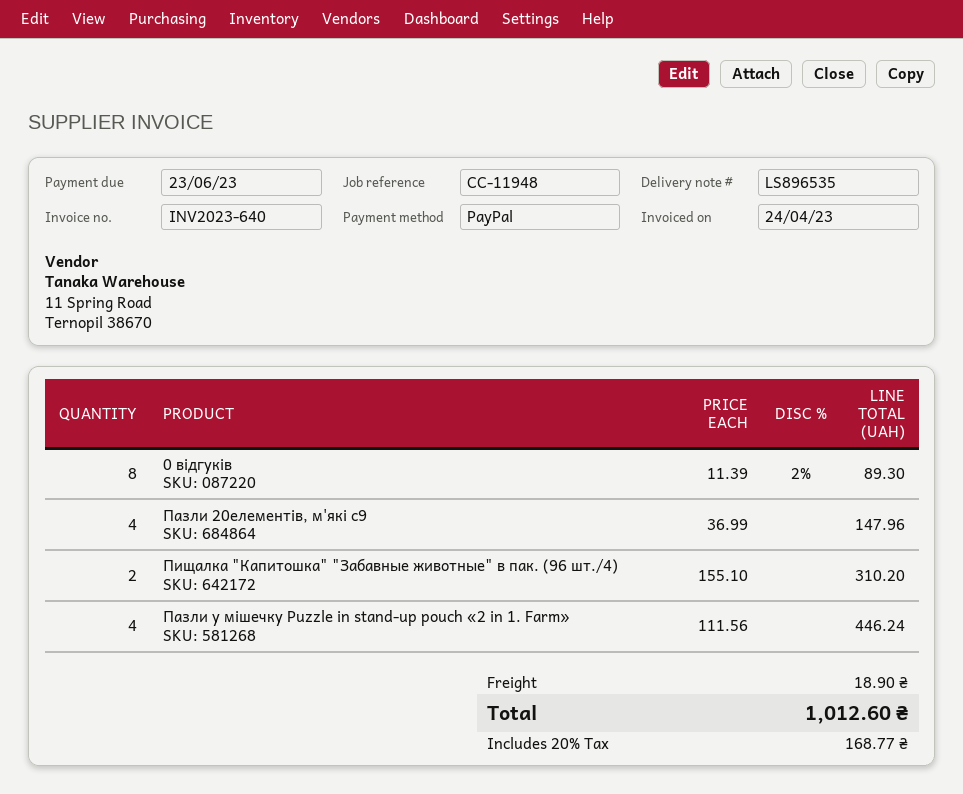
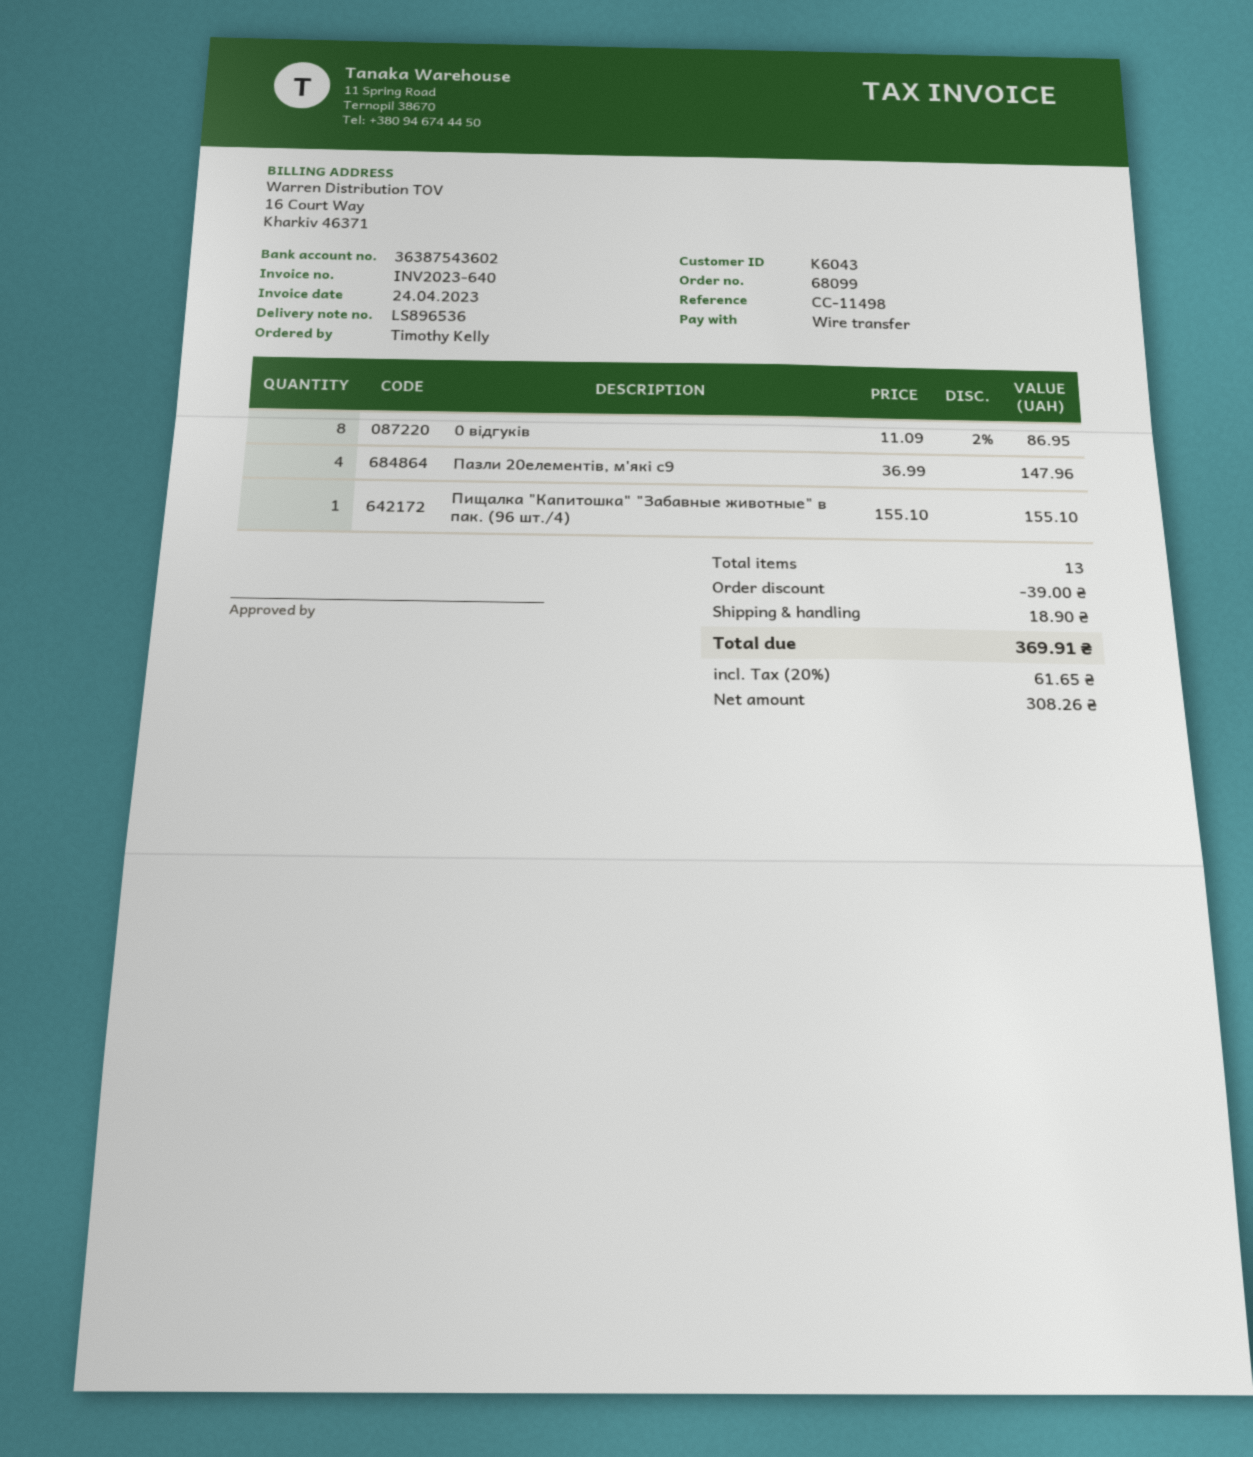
delivery note number: LS896535 -> LS896536
reference: CC-11948 -> CC-11498
payment method: PayPal -> bank transfer
0 відгуків: 8 x 11.39 - 2% = 89.30 -> 8 x 11.09 - 2% = 86.95
Пищалка "Капитошка" "Забавные животные" в пак. (96 шт./4): 2 x 155.10 = 310.20 -> 1 x 155.10 = 155.10
Пазли у мішечку Puzzle in stand-up pouch «2 in 1. Farm»: 4 x 111.56 = 446.24 -> none
discount: none -> 39.00
tax: 20% = 168.77 -> 20% = 61.65
total: 1012.60 -> 369.91

